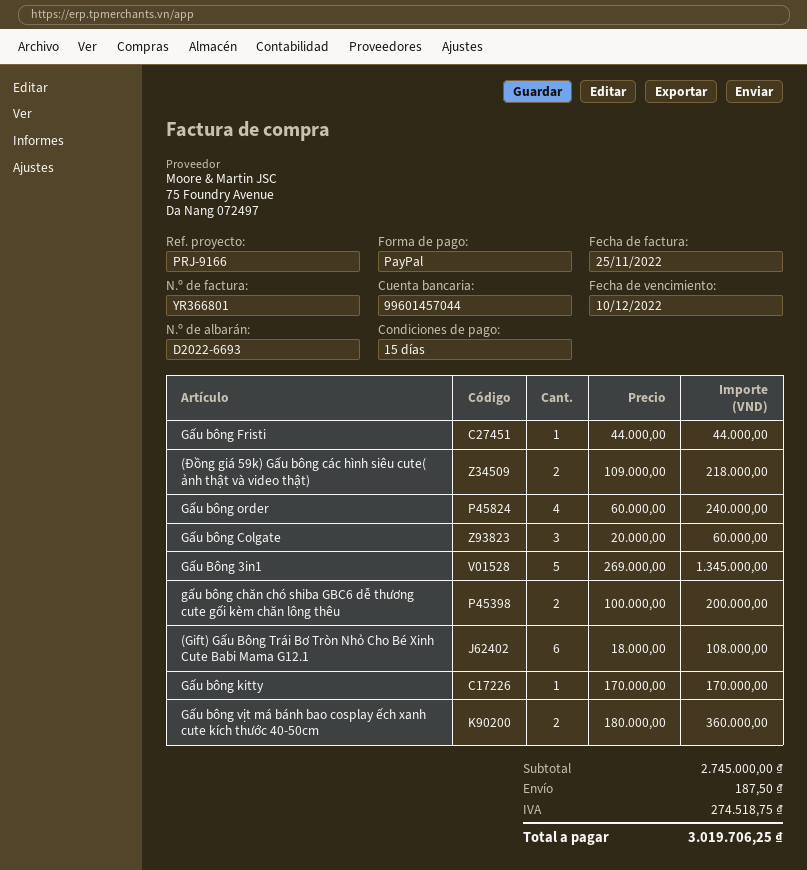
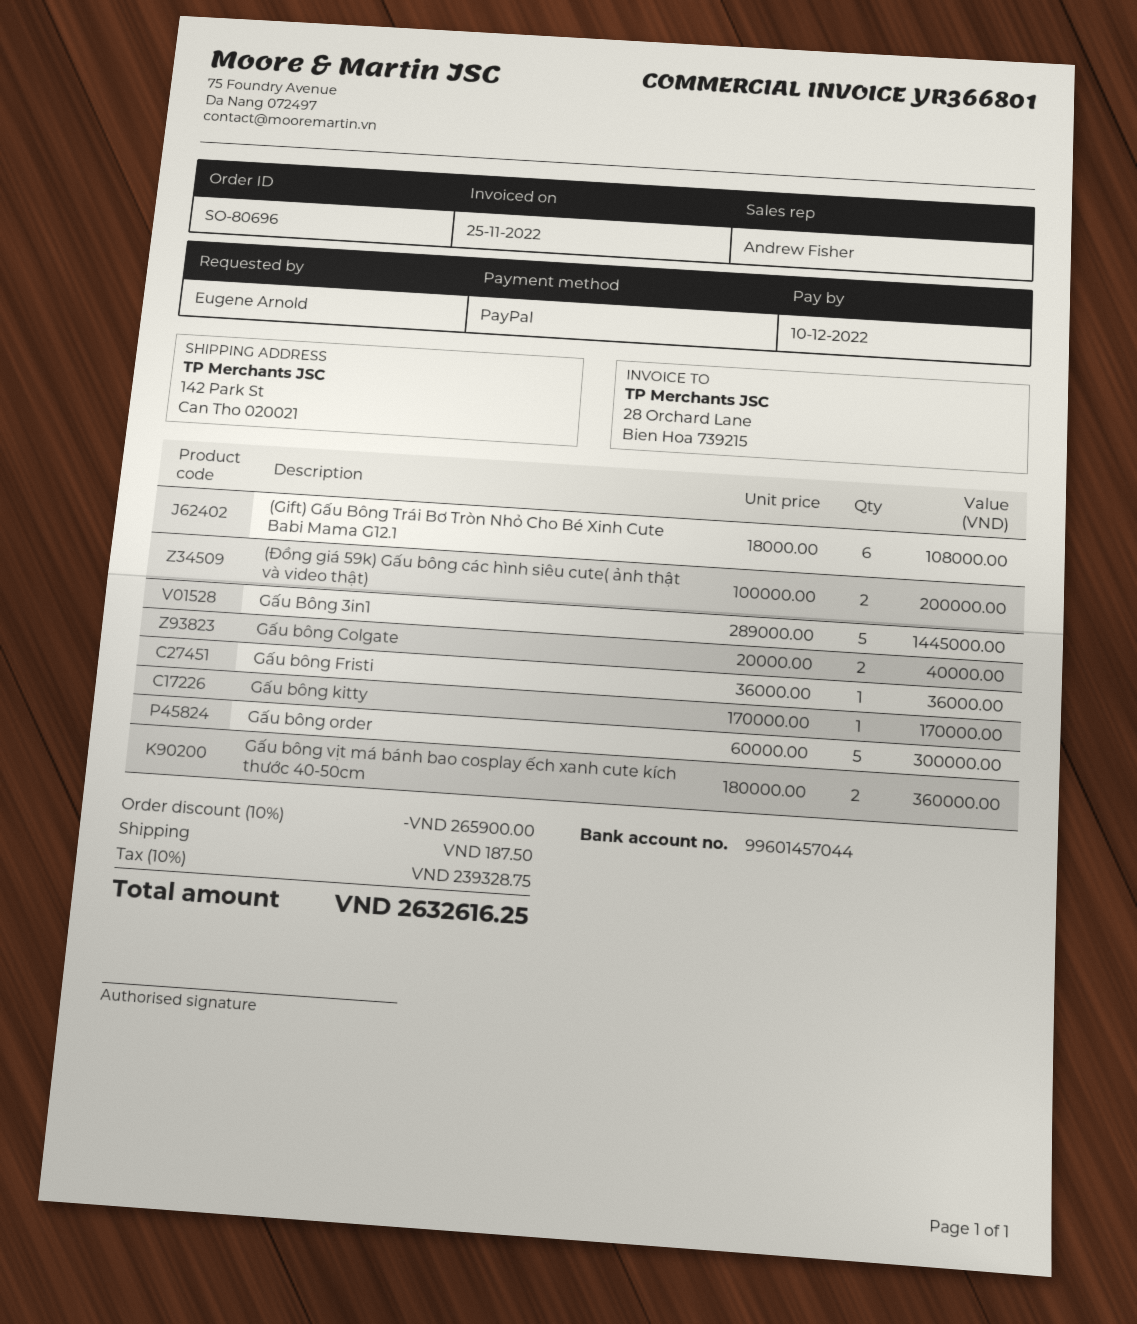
Gấu bông Fristi: 1 x 44000.00 = 44000.00 -> 1 x 36000.00 = 36000.00
(Đồng giá 59k) Gấu bông các hình siêu cute( ảnh thật và video thật): 2 x 109000.00 = 218000.00 -> 2 x 100000.00 = 200000.00
Gấu bông order: 4 x 60000.00 = 240000.00 -> 5 x 60000.00 = 300000.00
Gấu bông Colgate: 3 x 20000.00 = 60000.00 -> 2 x 20000.00 = 40000.00
Gấu Bông 3in1: 5 x 269000.00 = 1345000.00 -> 5 x 289000.00 = 1445000.00
gấu bông chăn chó shiba GBC6 dễ thương cute gối kèm chăn lông thêu: 2 x 100000.00 = 200000.00 -> none
discount: none -> 10% = 265900.00
tax: 274518.75 -> 239328.75
total: 3019706.25 -> 2632616.25

